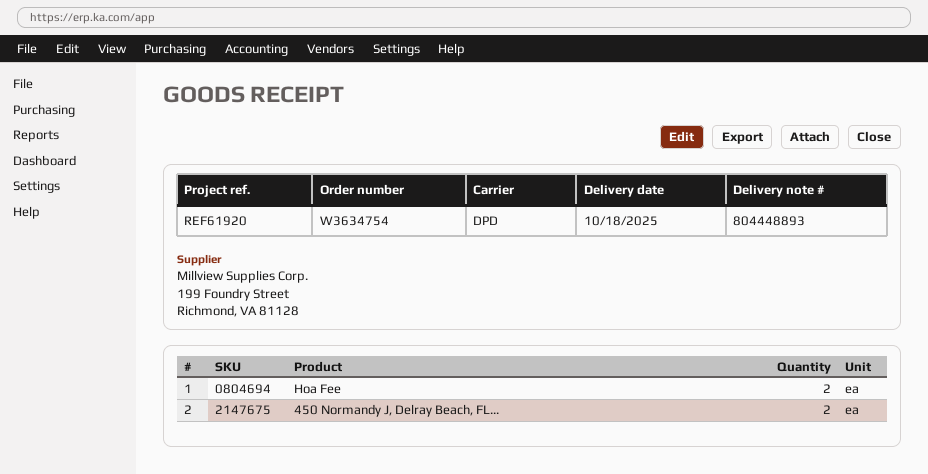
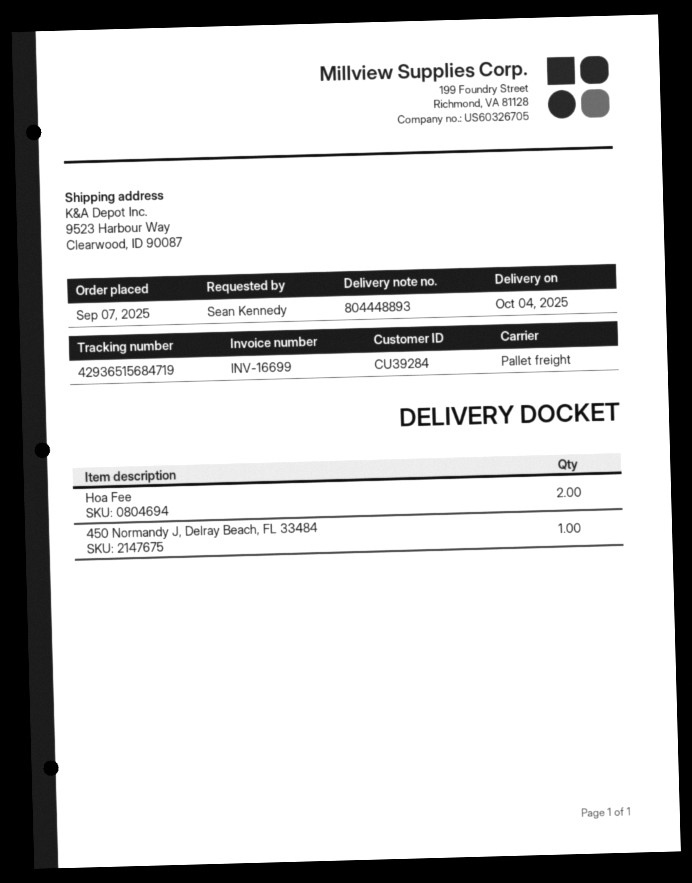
delivery date: 2025-10-18 -> 2025-10-04
shipping method: DPD -> pallet freight
450 Normandy J, Delray Beach, FL...: 2 -> 1

